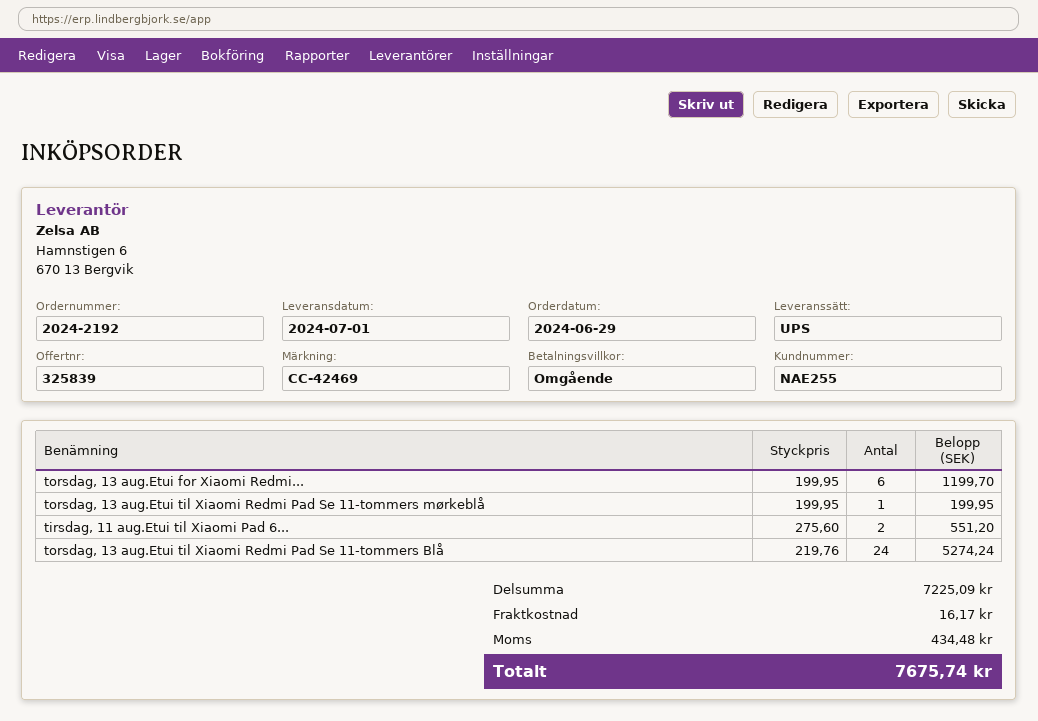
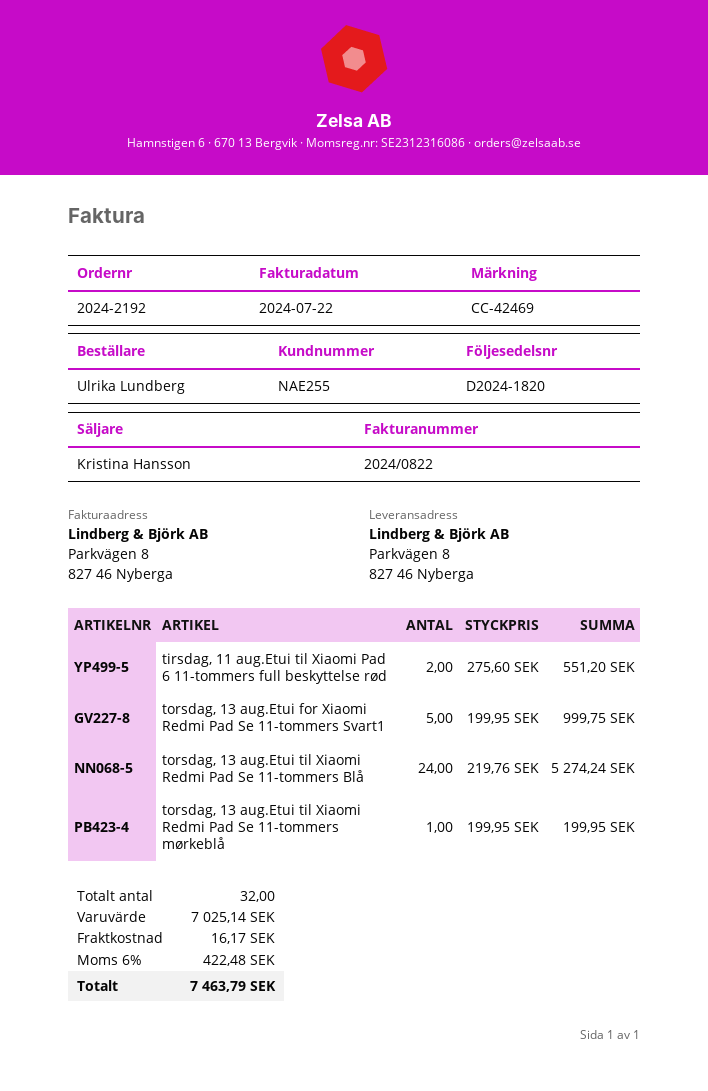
torsdag, 13 aug.Etui for Xiaomi Redmi...: 6 x 199.95 = 1199.70 -> 5 x 199.95 = 999.75
subtotal: 7225.09 -> 7025.14
tax: 434.48 -> 422.48
total: 7675.74 -> 7463.79

